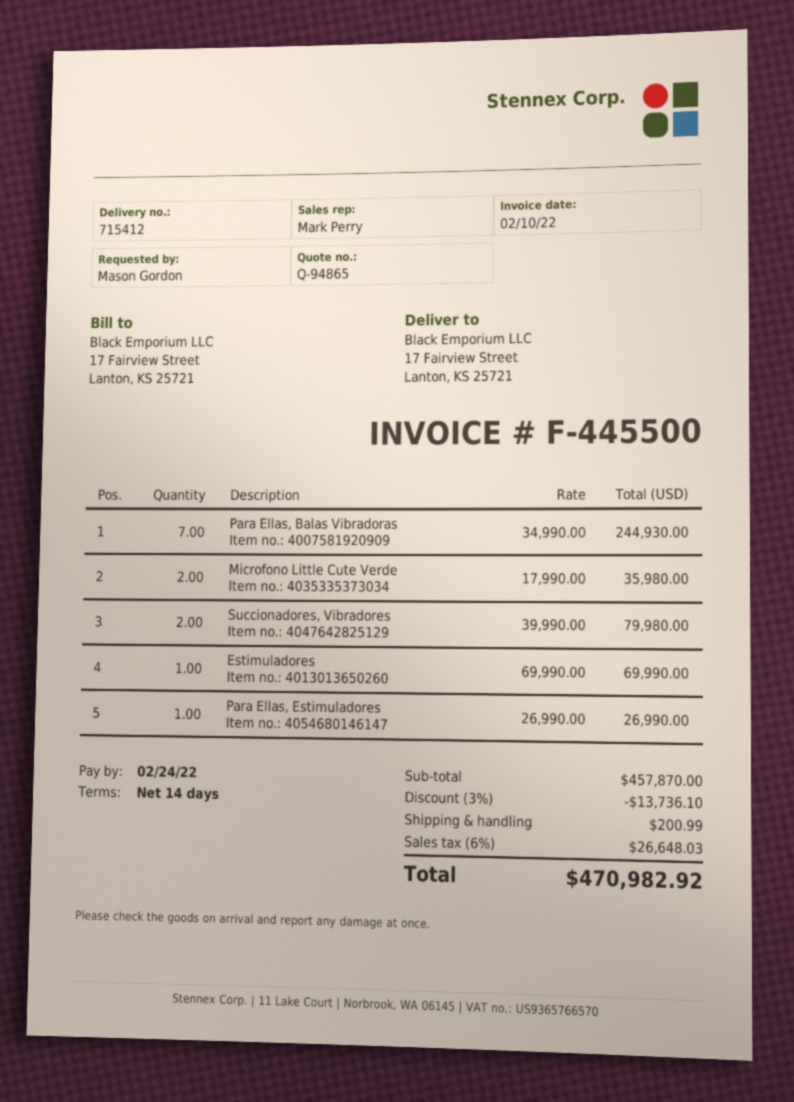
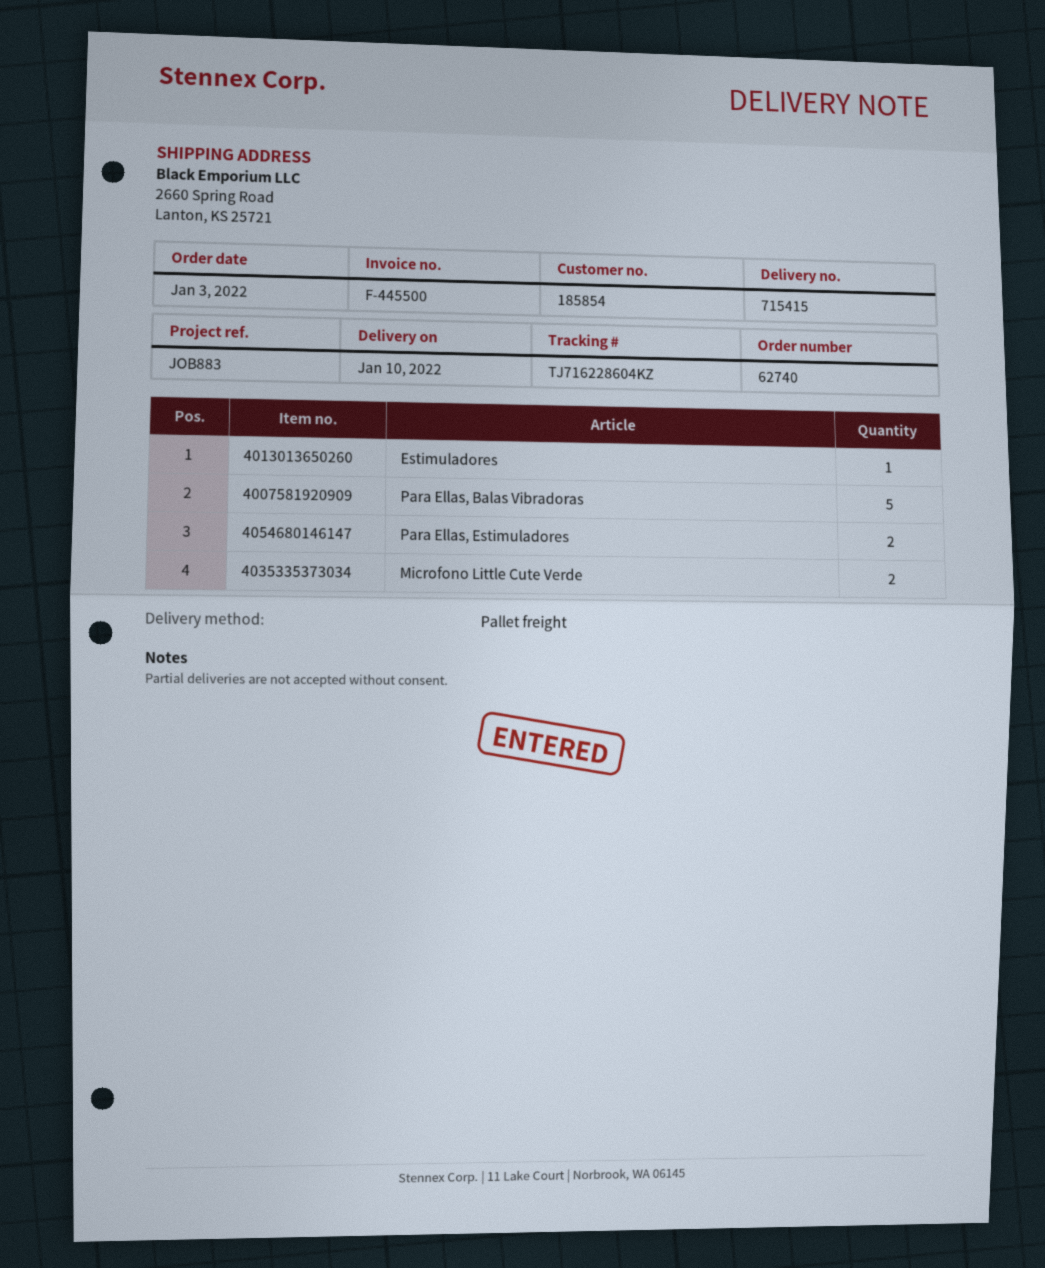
delivery note number: 715412 -> 715415
ship to: 17 Fairview Street, Lanton, KS 25721 -> 2660 Spring Road, Lanton, KS 25721
Para Ellas, Balas Vibradoras: 7 -> 5
Succionadores, Vibradores: 2 -> none
Para Ellas, Estimuladores: 1 -> 2

